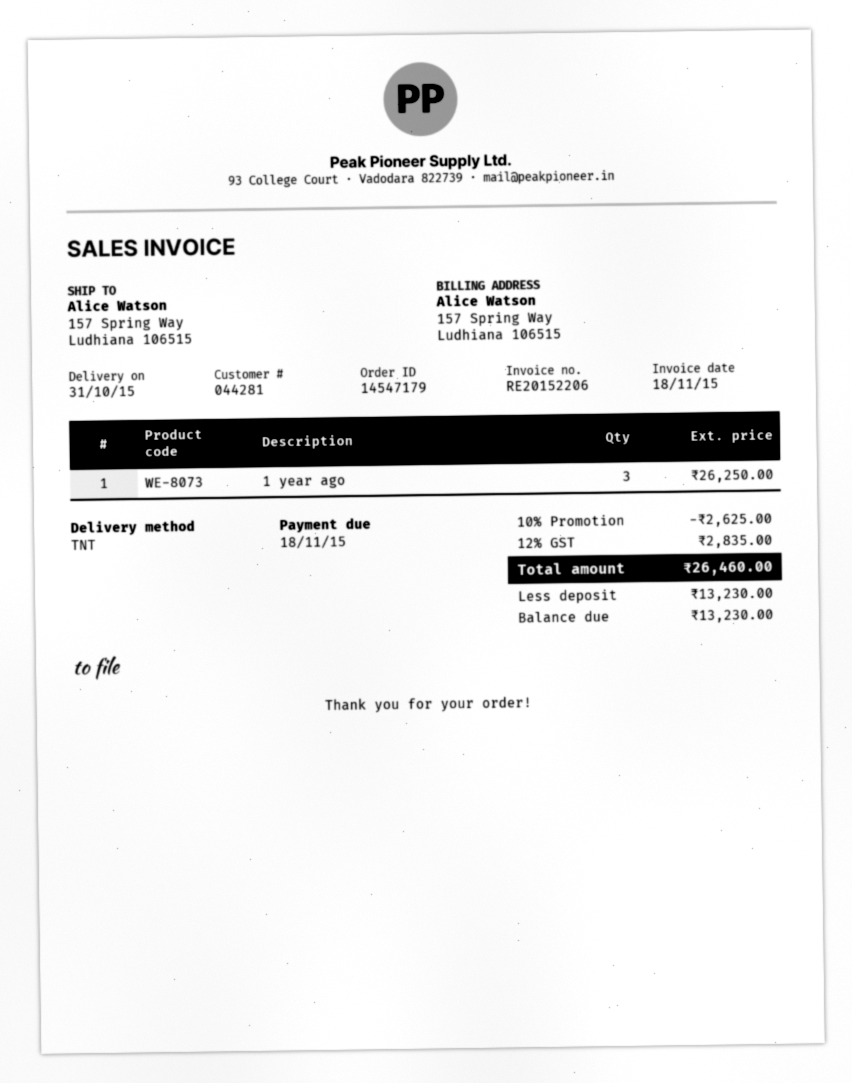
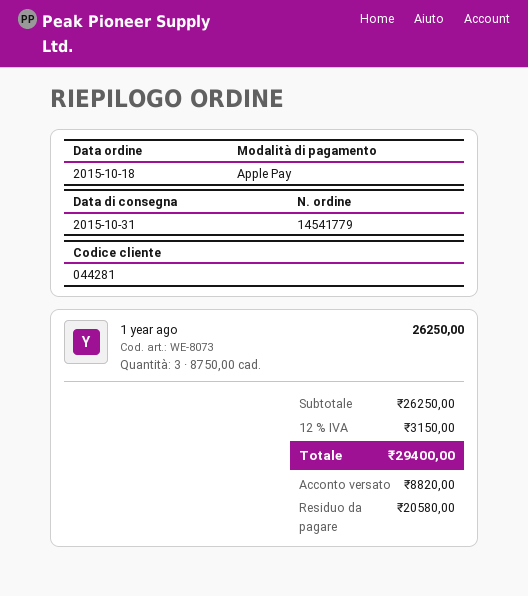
order number: 14547179 -> 14541779
discount: 10% = 2625.00 -> none
tax: 12% = 2835.00 -> 12% = 3150.00
total: 26460.00 -> 29400.00
deposit: 13230.00 -> 8820.00
balance: 13230.00 -> 20580.00

